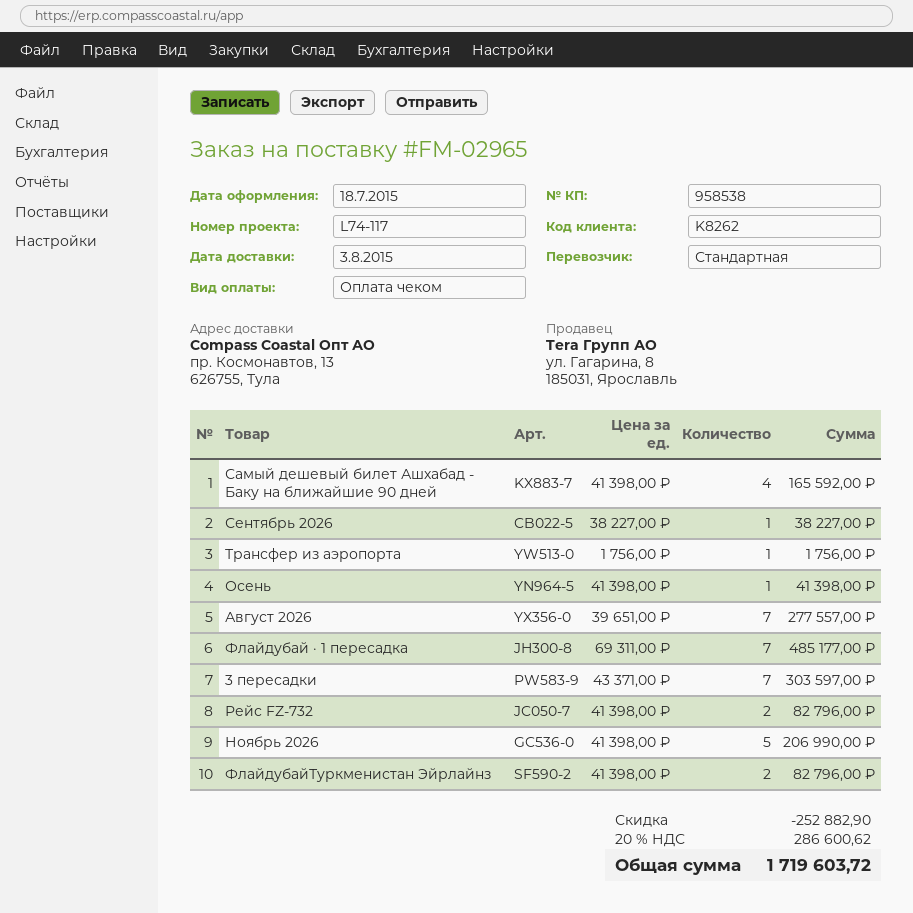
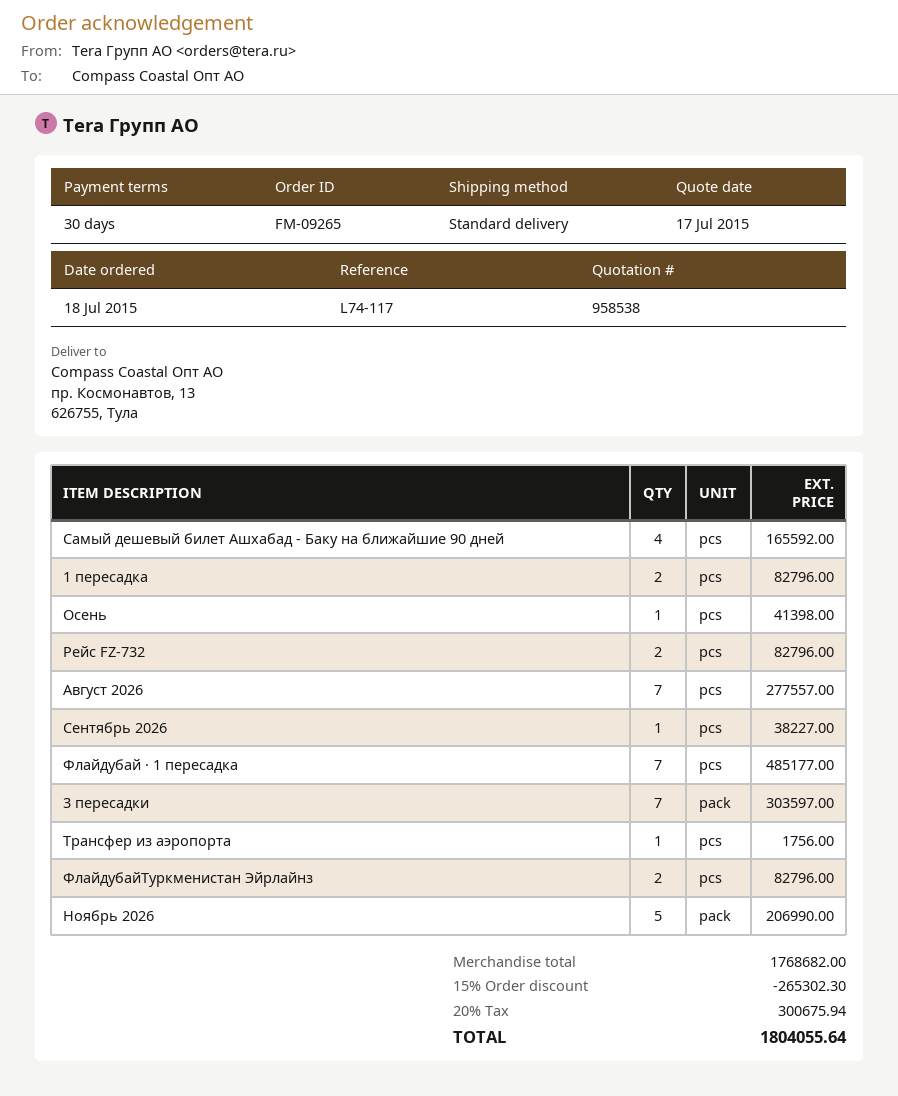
order number: FM-02965 -> FM-09265
1 пересадка: none -> 2 for 82796.00
discount: 252882.90 -> 265302.30
tax: 20% = 286600.62 -> 20% = 300675.94
total: 1719603.72 -> 1804055.64

